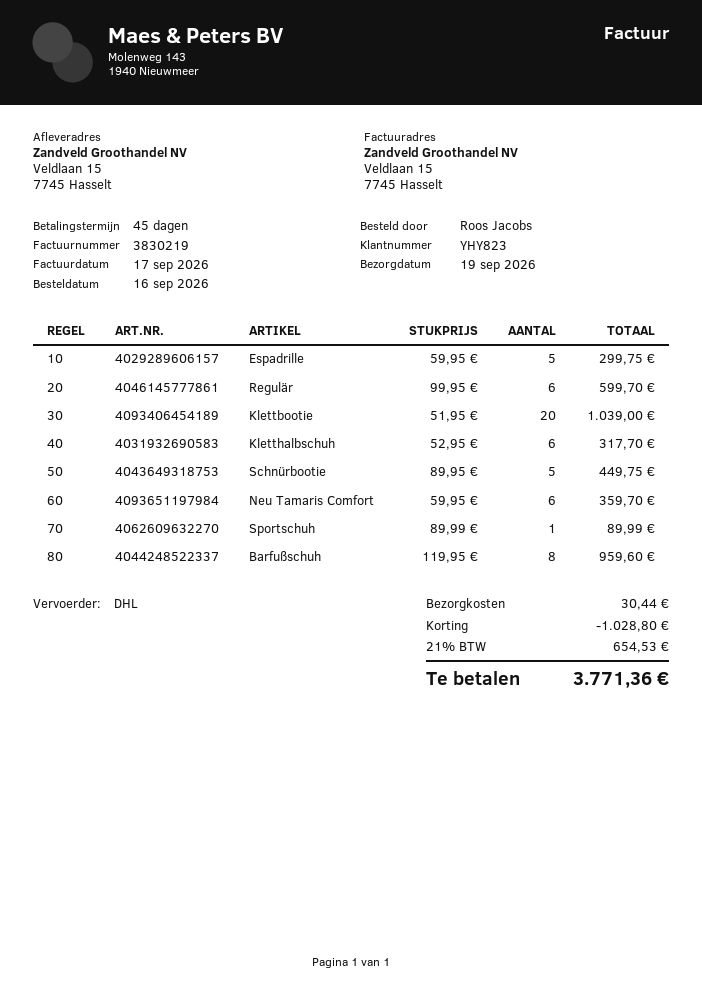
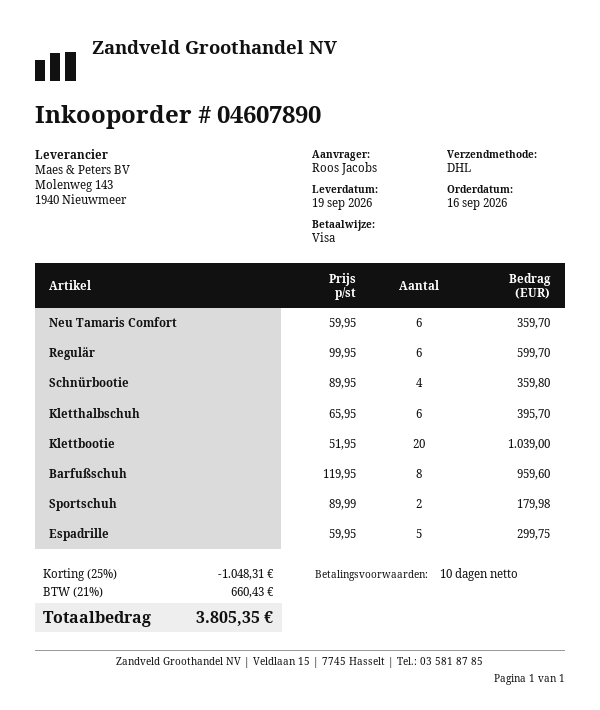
payment terms: 45 days -> 10 days
Kletthalbschuh: 6 x 52.95 = 317.70 -> 6 x 65.95 = 395.70
Schnürbootie: 5 x 89.95 = 449.75 -> 4 x 89.95 = 359.80
Sportschuh: 1 x 89.99 = 89.99 -> 2 x 89.99 = 179.98
discount: 1028.80 -> 1048.31
shipping: 30.44 -> none
tax: 21% = 654.53 -> 21% = 660.43
total: 3771.36 -> 3805.35

